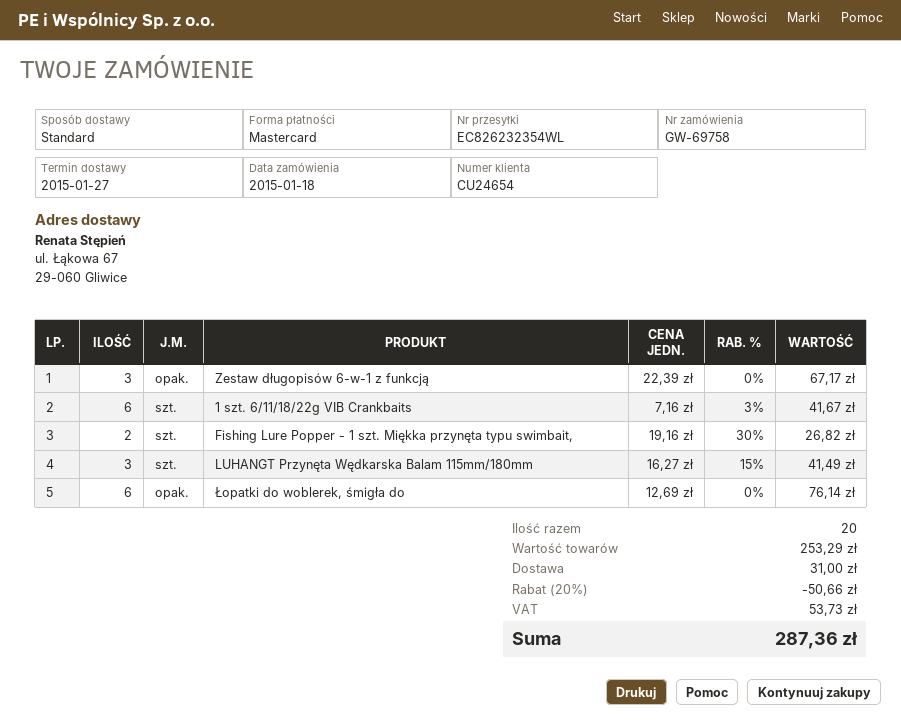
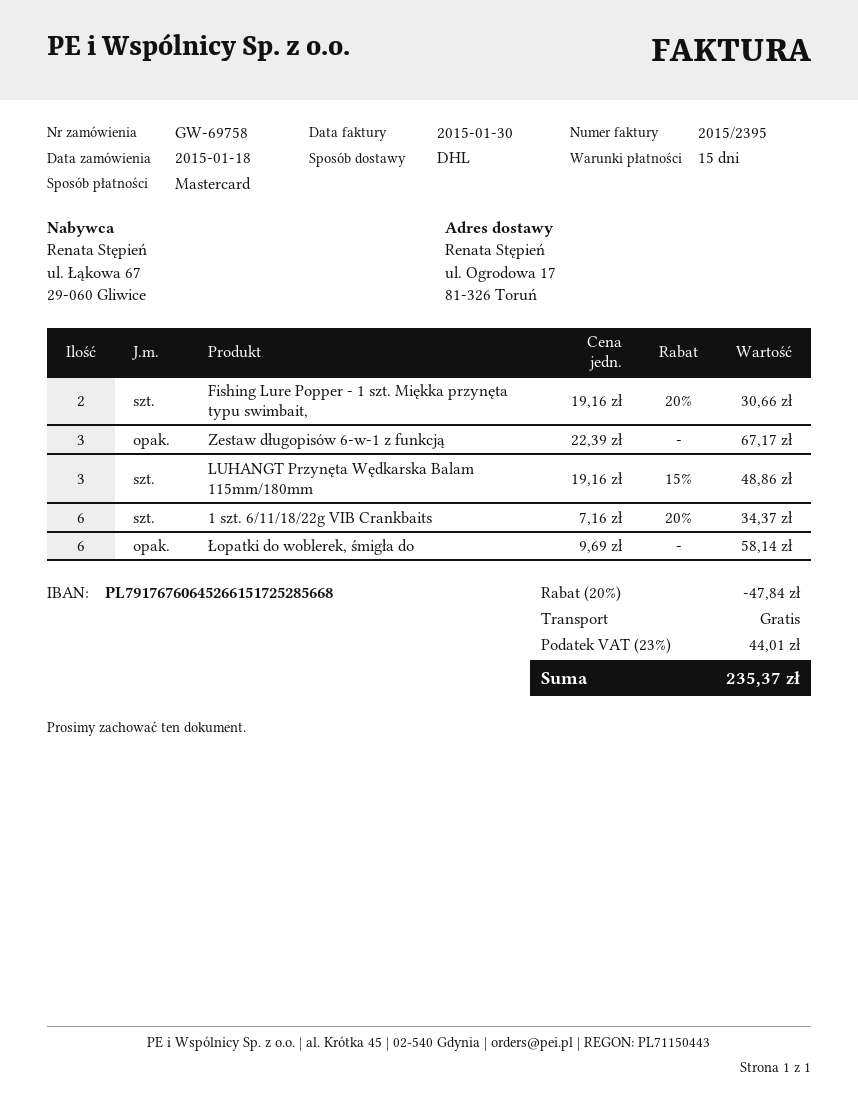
shipping method: standard -> DHL
ship to: ul. Łąkowa 67, 29-060 Gliwice -> ul. Ogrodowa 17, 81-326 Toruń
1 szt. 6/11/18/22g VIB Crankbaits: 6 x 7.16 - 3% = 41.67 -> 6 x 7.16 - 20% = 34.37
Fishing Lure Popper - 1 szt. Miękka przynęta typu swimbait,: 2 x 19.16 - 30% = 26.82 -> 2 x 19.16 - 20% = 30.66
LUHANGT Przynęta Wędkarska Balam 115mm/180mm: 3 x 16.27 - 15% = 41.49 -> 3 x 19.16 - 15% = 48.86
Łopatki do woblerek, śmigła do: 6 x 12.69 = 76.14 -> 6 x 9.69 = 58.14
discount: 20% = 50.66 -> 20% = 47.84
shipping: 31.00 -> 0.00
tax: 53.73 -> 44.01
total: 287.36 -> 235.37

